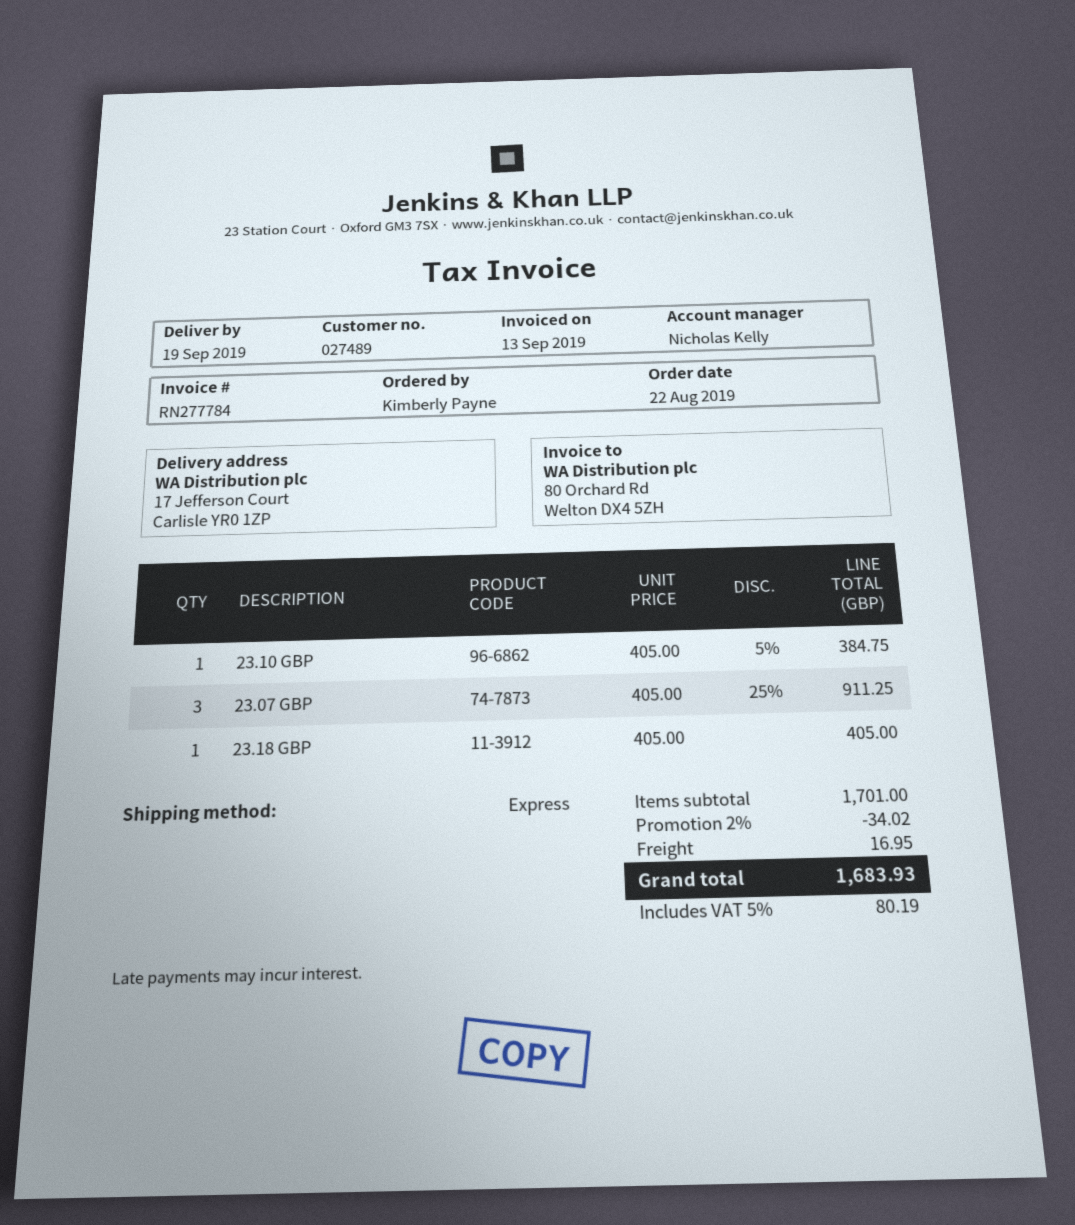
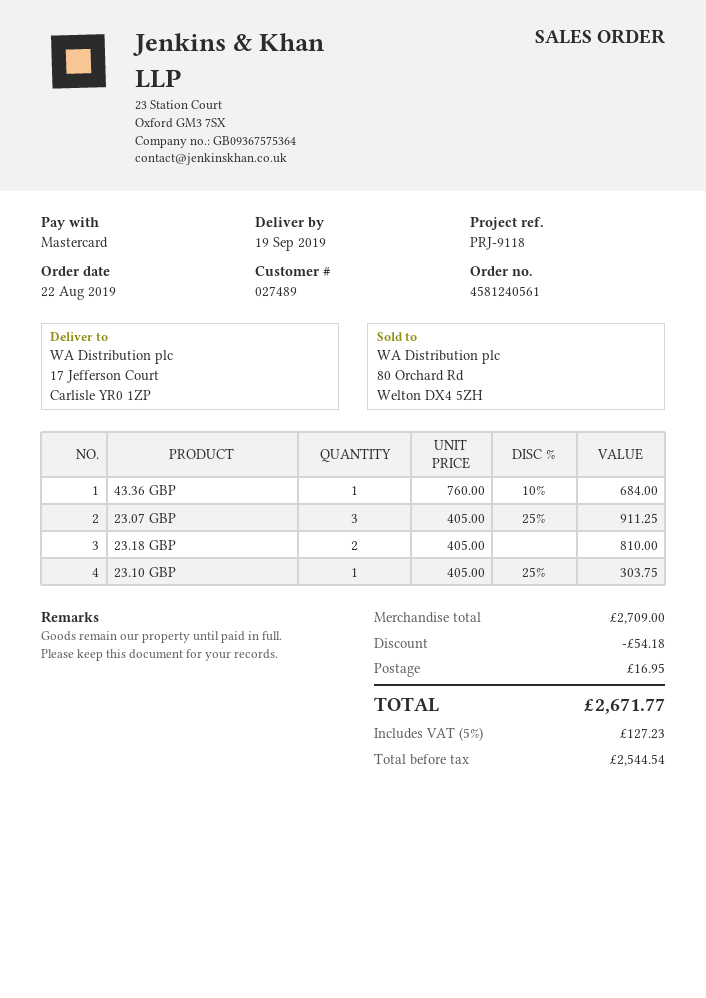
23.10 GBP: 1 x 405.00 - 5% = 384.75 -> 1 x 405.00 - 25% = 303.75
23.18 GBP: 1 x 405.00 = 405.00 -> 2 x 405.00 = 810.00
43.36 GBP: none -> 1 x 760.00 - 10% = 684.00
subtotal: 1701.00 -> 2709.00
discount: 34.02 -> 54.18
tax: 5% = 80.19 -> 5% = 127.23
total: 1683.93 -> 2671.77

